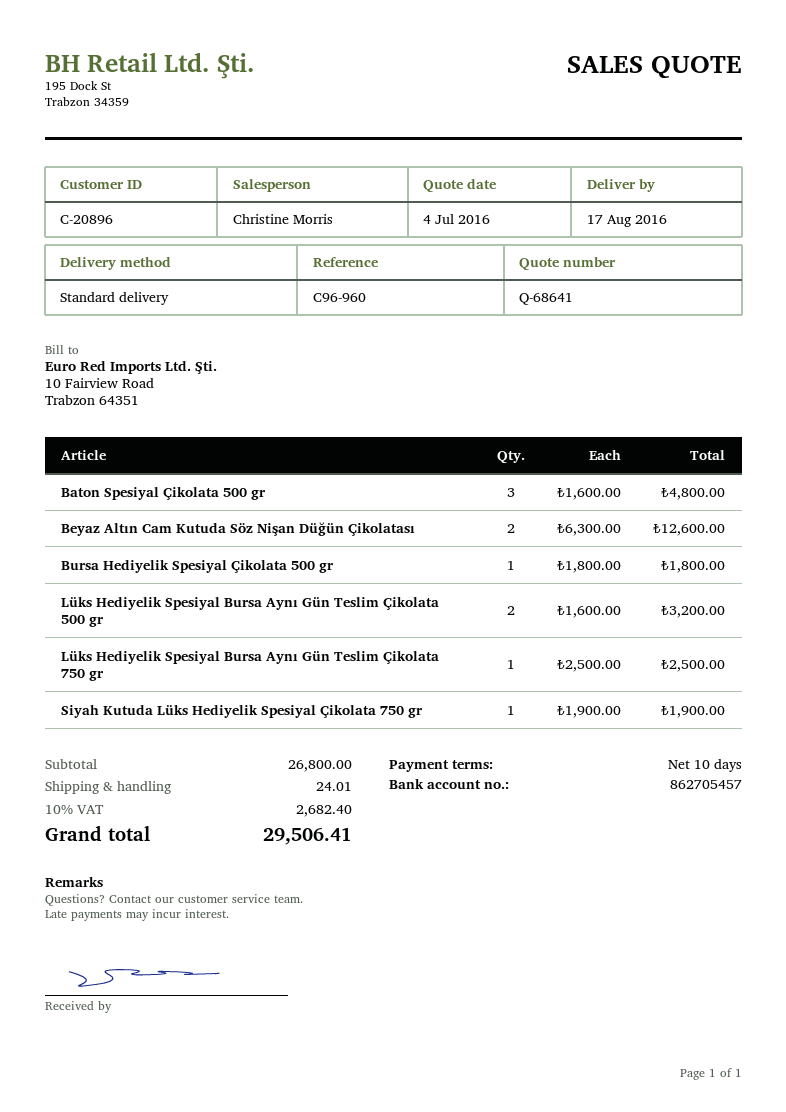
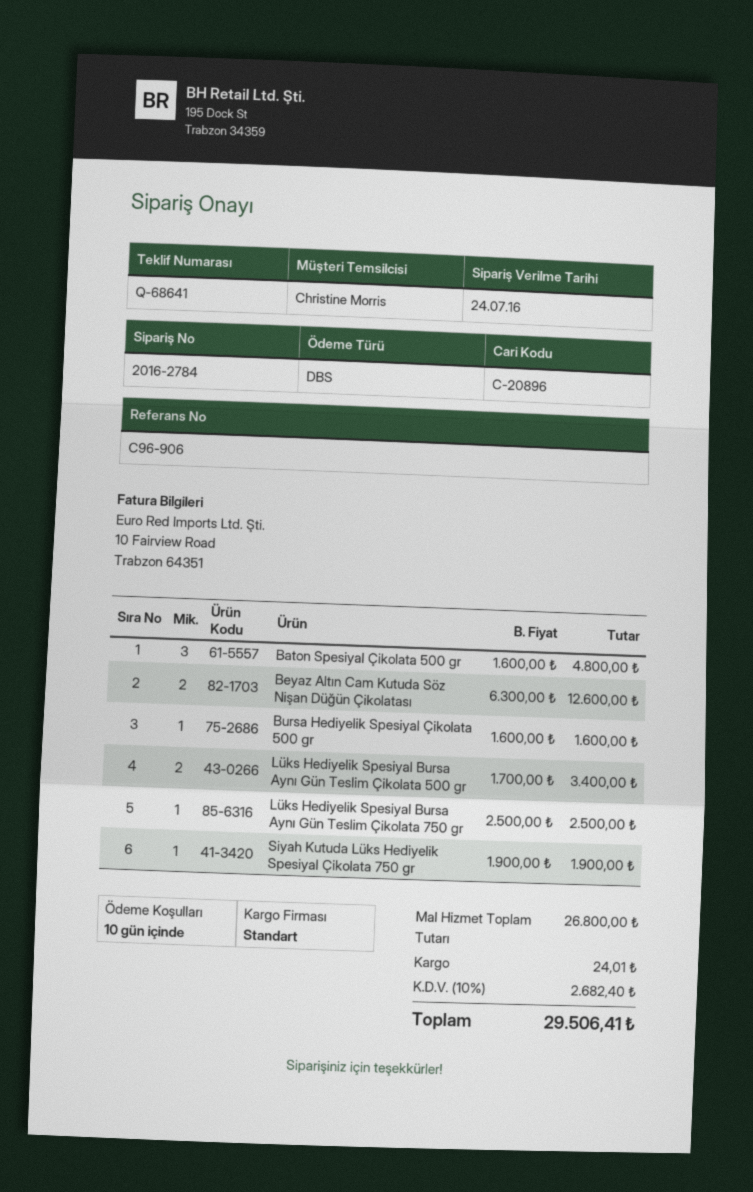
reference: C96-960 -> C96-906
Bursa Hediyelik Spesiyal Çikolata 500 gr: 1 x 1800.00 = 1800.00 -> 1 x 1600.00 = 1600.00
Lüks Hediyelik Spesiyal Bursa Aynı Gün Teslim Çikolata 500 gr: 2 x 1600.00 = 3200.00 -> 2 x 1700.00 = 3400.00

